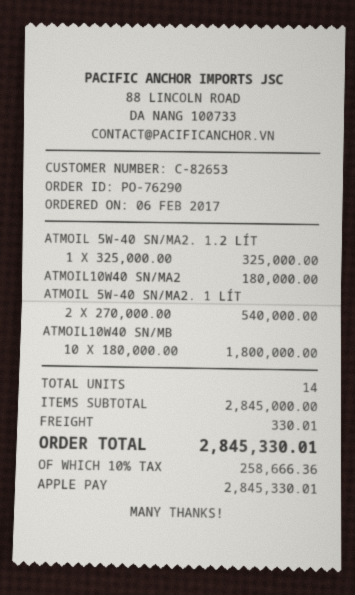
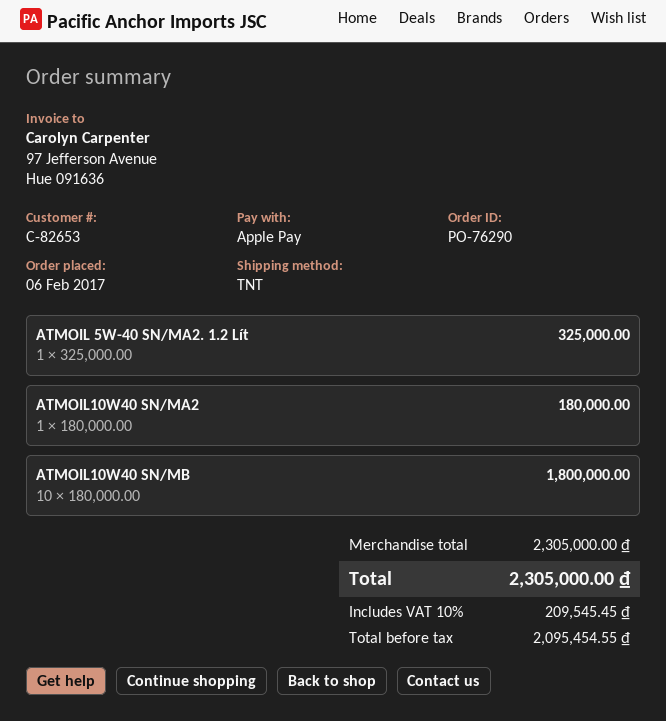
ATMOIL 5W-40 SN/MA2. 1 LÍT: 2 x 270000.00 = 540000.00 -> none
subtotal: 2845000.00 -> 2305000.00
shipping: 330.01 -> none
tax: 10% = 258666.36 -> 10% = 209545.45
total: 2845330.01 -> 2305000.00

